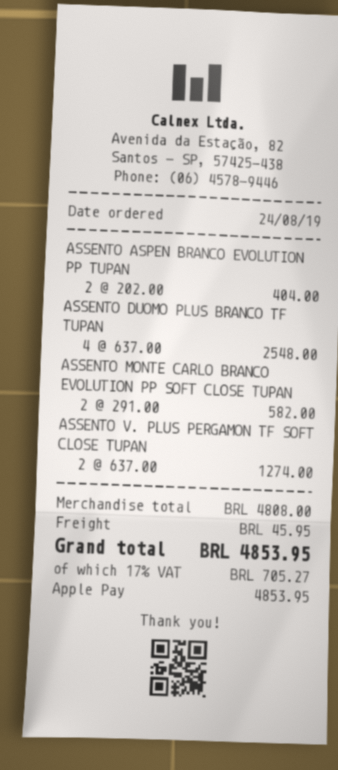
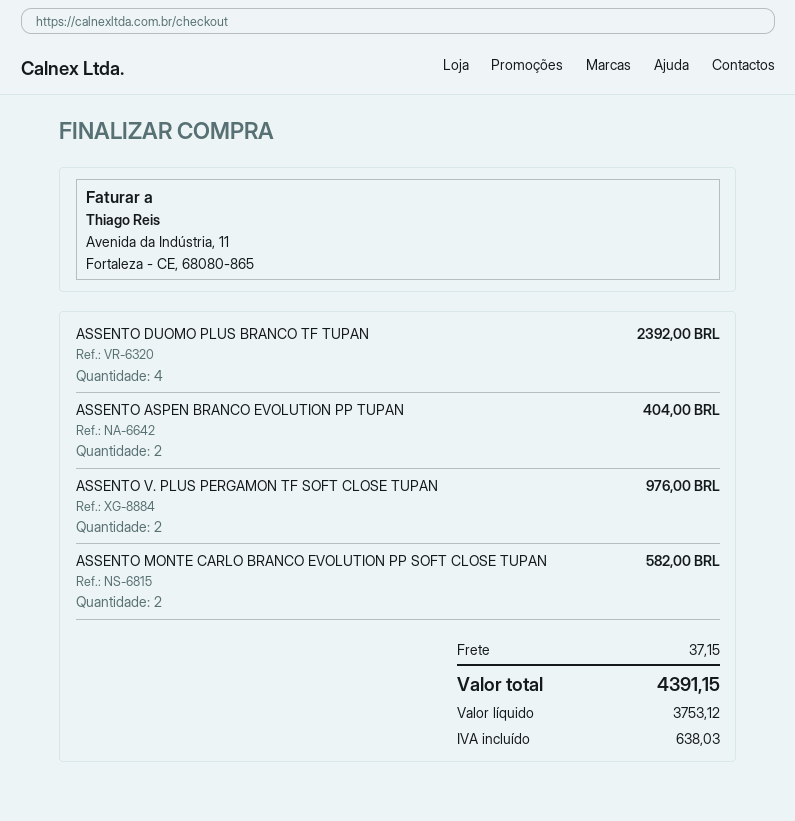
ASSENTO DUOMO PLUS BRANCO TF TUPAN: 4 for 2548.00 -> 4 for 2392.00
ASSENTO V. PLUS PERGAMON TF SOFT CLOSE TUPAN: 2 for 1274.00 -> 2 for 976.00
shipping: 45.95 -> 37.15
tax: 705.27 -> 638.03
total: 4853.95 -> 4391.15

